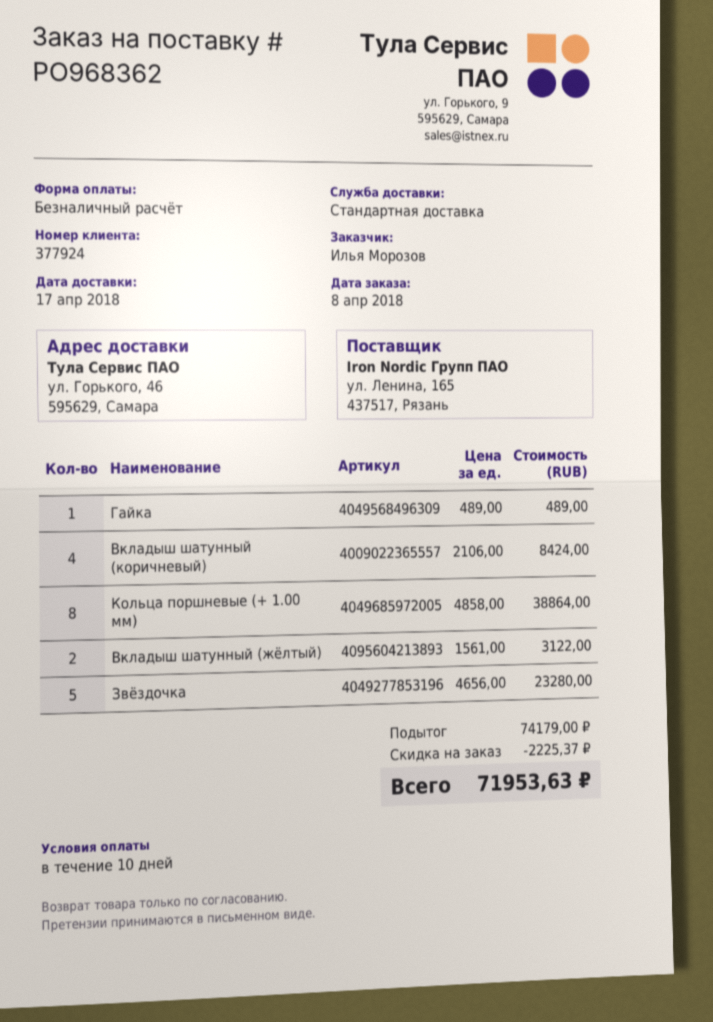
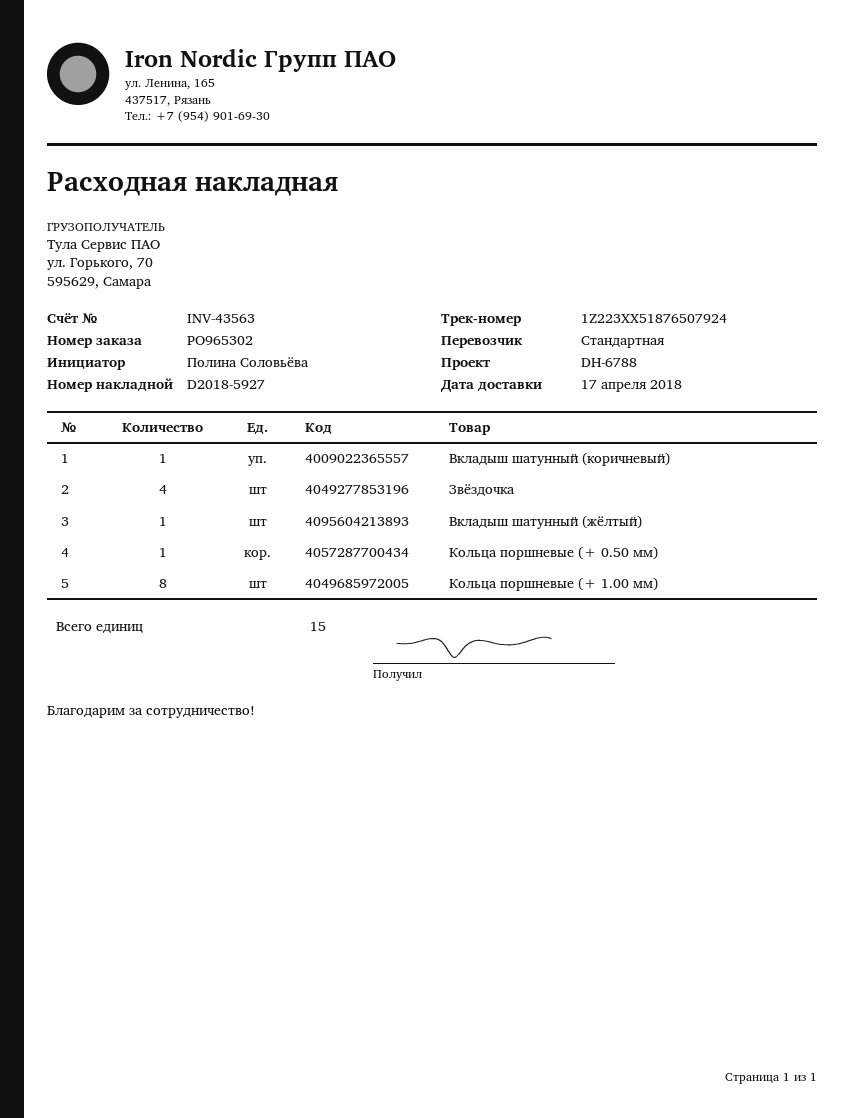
order number: PO968362 -> PO965302
ordered by: Илья Морозов -> Полина Соловьёва
ship to: ул. Горького, 46, 595629, Самара -> ул. Горького, 70, 595629, Самара
Гайка: 1 -> none
Вкладыш шатунный (коричневый): 4 -> 1
Вкладыш шатунный (жёлтый): 2 -> 1
Звёздочка: 5 -> 4
Кольца поршневые (+ 0.50 мм): none -> 1

